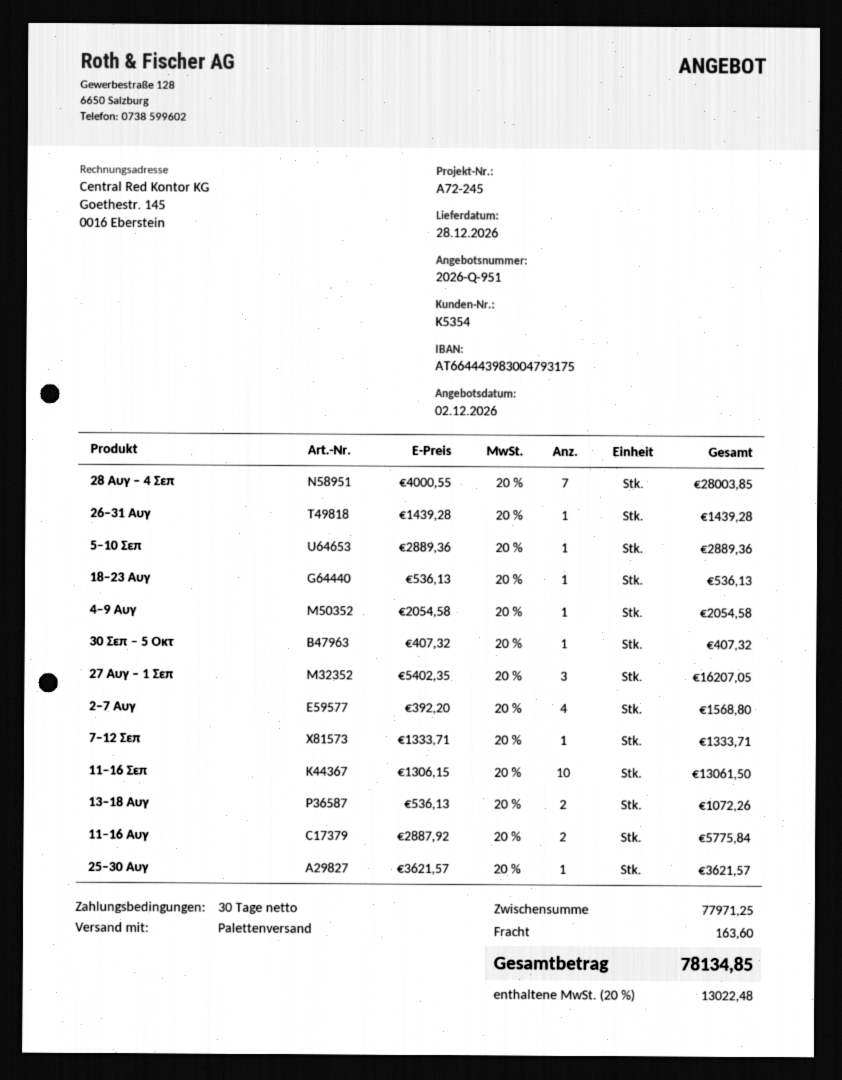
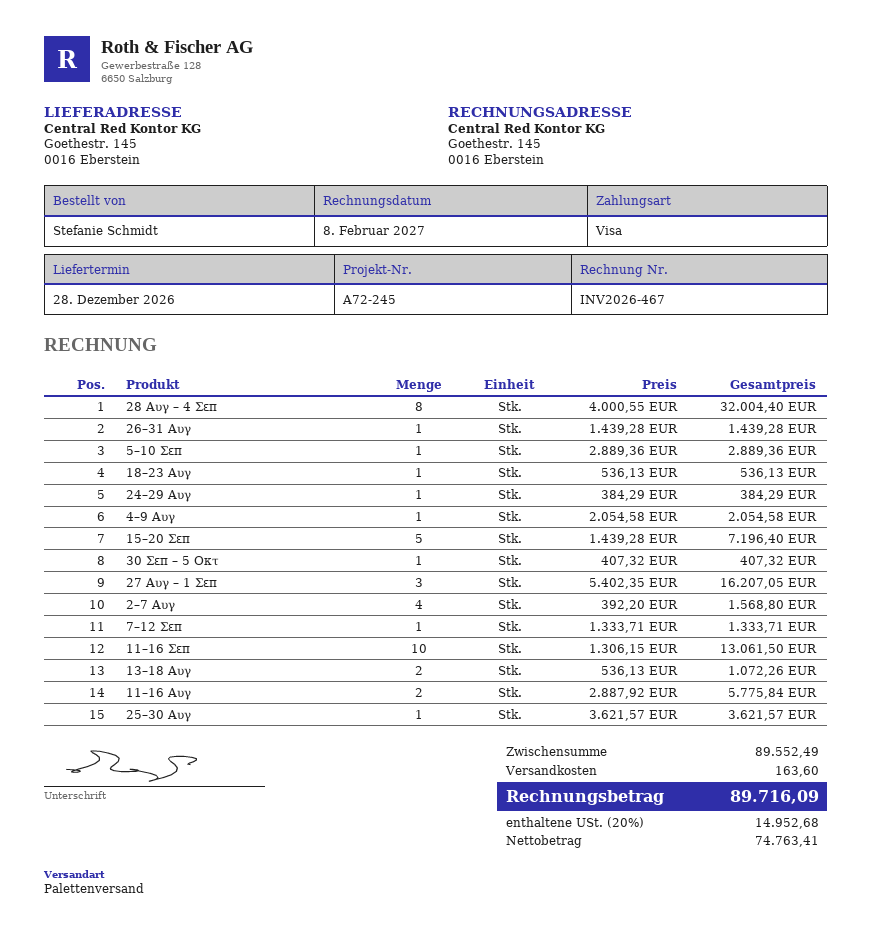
28 Αυγ – 4 Σεπ: 7 x 4000.55 = 28003.85 -> 8 x 4000.55 = 32004.40
24–29 Αυγ: none -> 1 x 384.29 = 384.29
15–20 Σεπ: none -> 5 x 1439.28 = 7196.40
subtotal: 77971.25 -> 89552.49
tax: 20% = 13022.48 -> 20% = 14952.68
total: 78134.85 -> 89716.09

